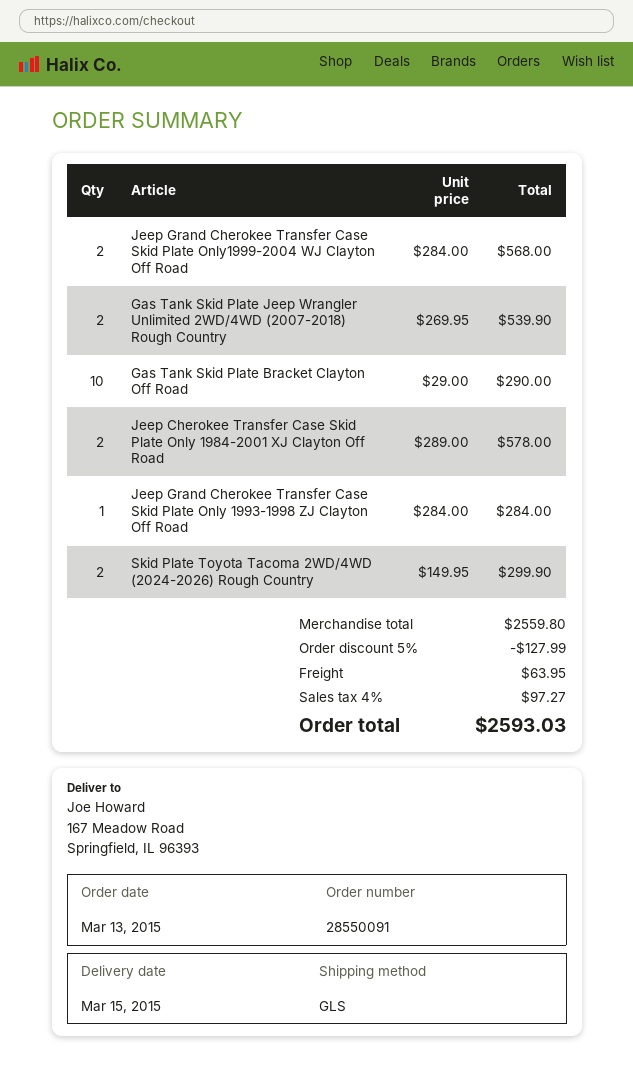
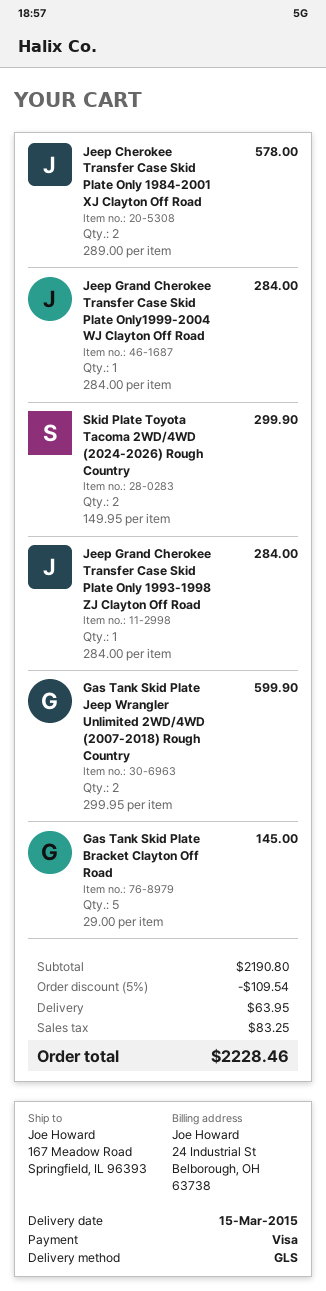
Jeep Grand Cherokee Transfer Case Skid Plate Only1999-2004 WJ Clayton Off Road: 2 x 284.00 = 568.00 -> 1 x 284.00 = 284.00
Gas Tank Skid Plate Jeep Wrangler Unlimited 2WD/4WD (2007-2018) Rough Country: 2 x 269.95 = 539.90 -> 2 x 299.95 = 599.90
Gas Tank Skid Plate Bracket Clayton Off Road: 10 x 29.00 = 290.00 -> 5 x 29.00 = 145.00
subtotal: 2559.80 -> 2190.80
discount: 5% = 127.99 -> 5% = 109.54
tax: 97.27 -> 83.25
total: 2593.03 -> 2228.46

